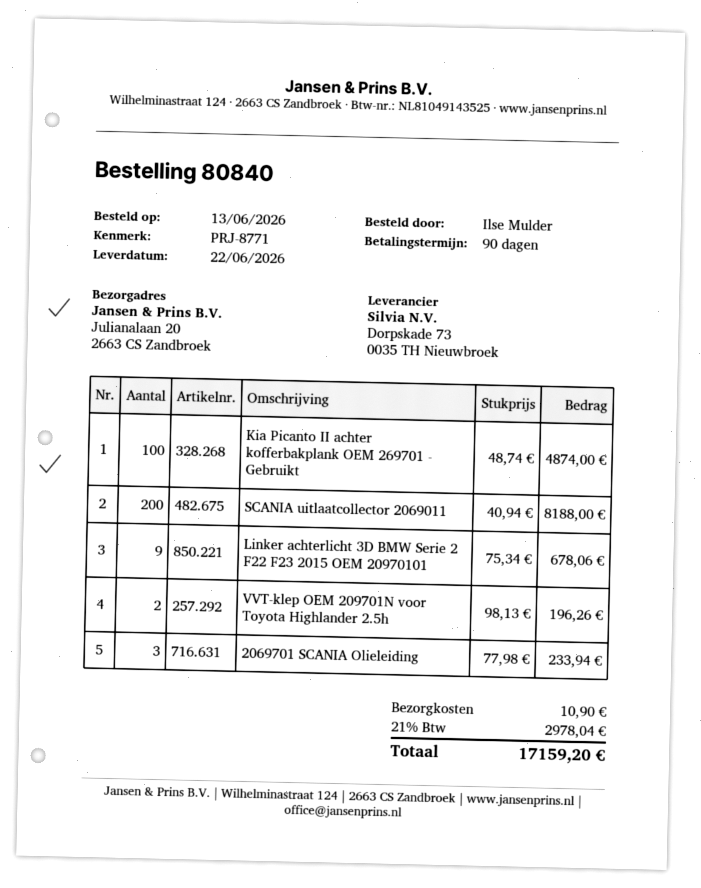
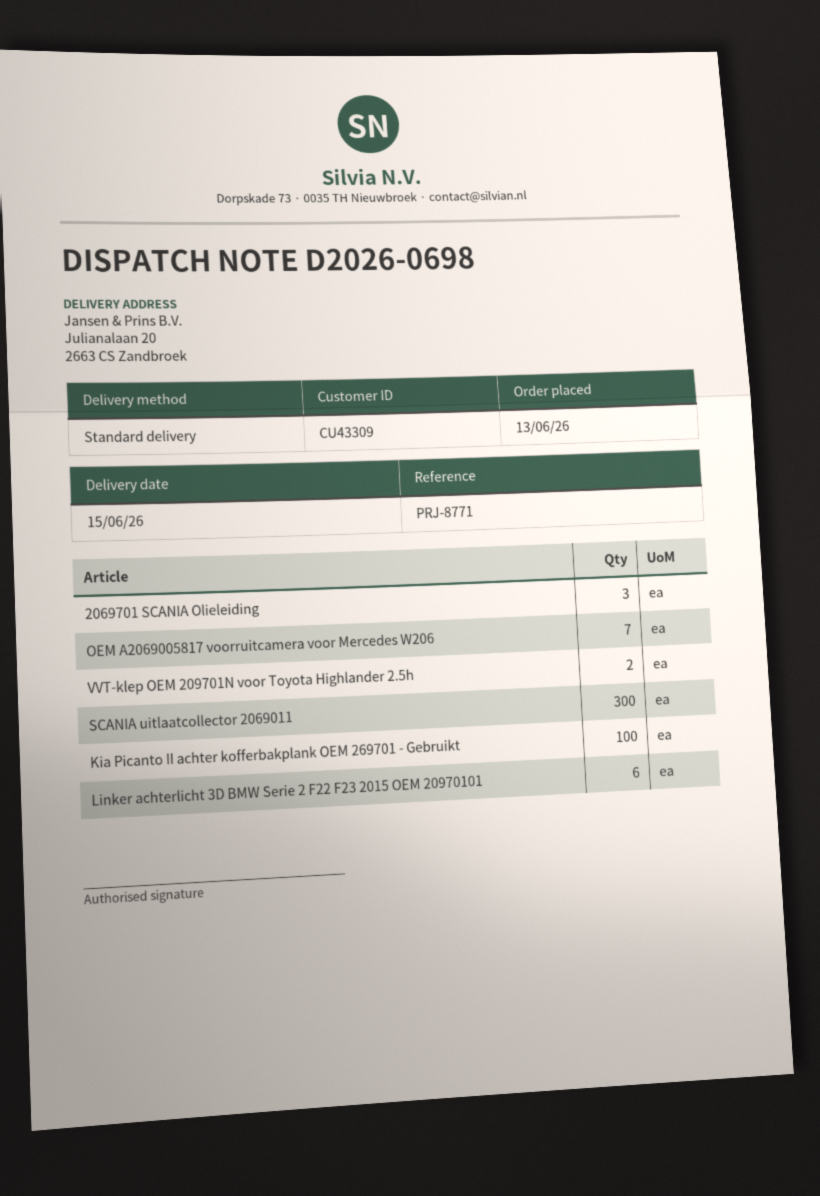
delivery date: 2026-06-22 -> 2026-06-15
SCANIA uitlaatcollector 2069011: 200 -> 300
Linker achterlicht 3D BMW Serie 2 F22 F23 2015 OEM 20970101: 9 -> 6
OEM A2069005817 voorruitcamera voor Mercedes W206: none -> 7

